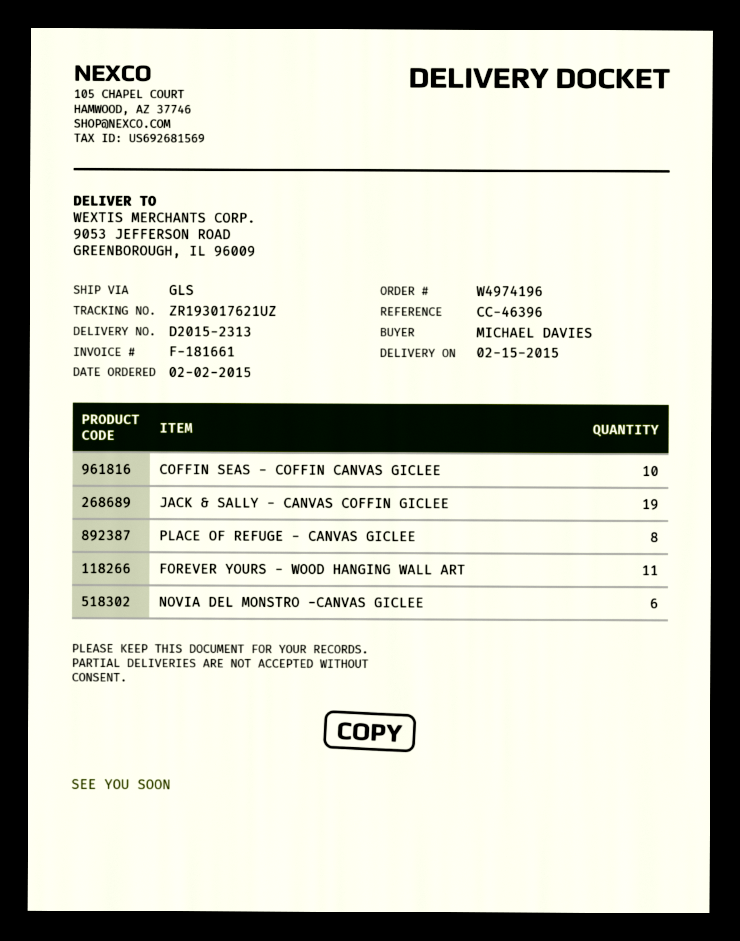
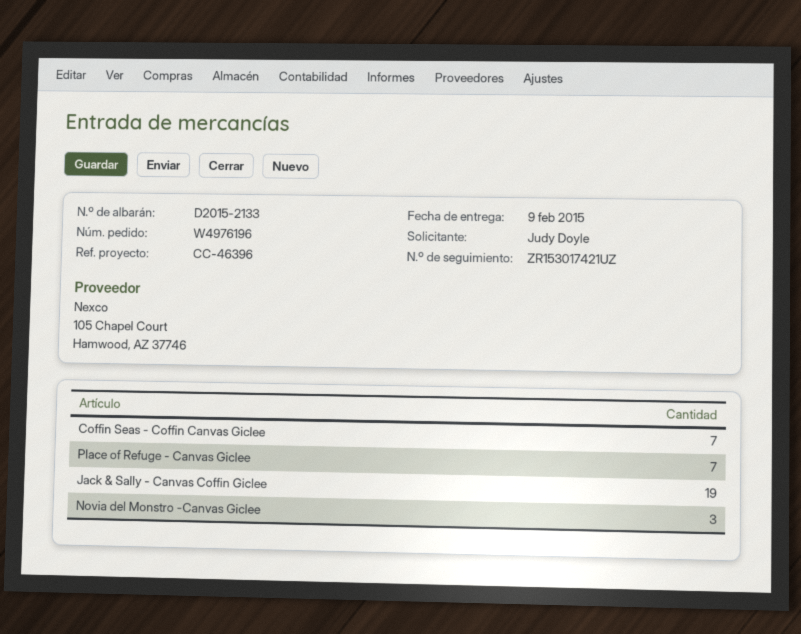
order number: W4974196 -> W4976196
delivery note number: D2015-2313 -> D2015-2133
delivery date: 2015-02-15 -> 2015-02-09
ordered by: MICHAEL DAVIES -> Judy Doyle
tracking number: ZR193017621UZ -> ZR153017421UZ
COFFIN SEAS - COFFIN CANVAS GICLEE: 10 -> 7
PLACE OF REFUGE - CANVAS GICLEE: 8 -> 7
FOREVER YOURS - WOOD HANGING WALL ART: 11 -> none
NOVIA DEL MONSTRO -CANVAS GICLEE: 6 -> 3

